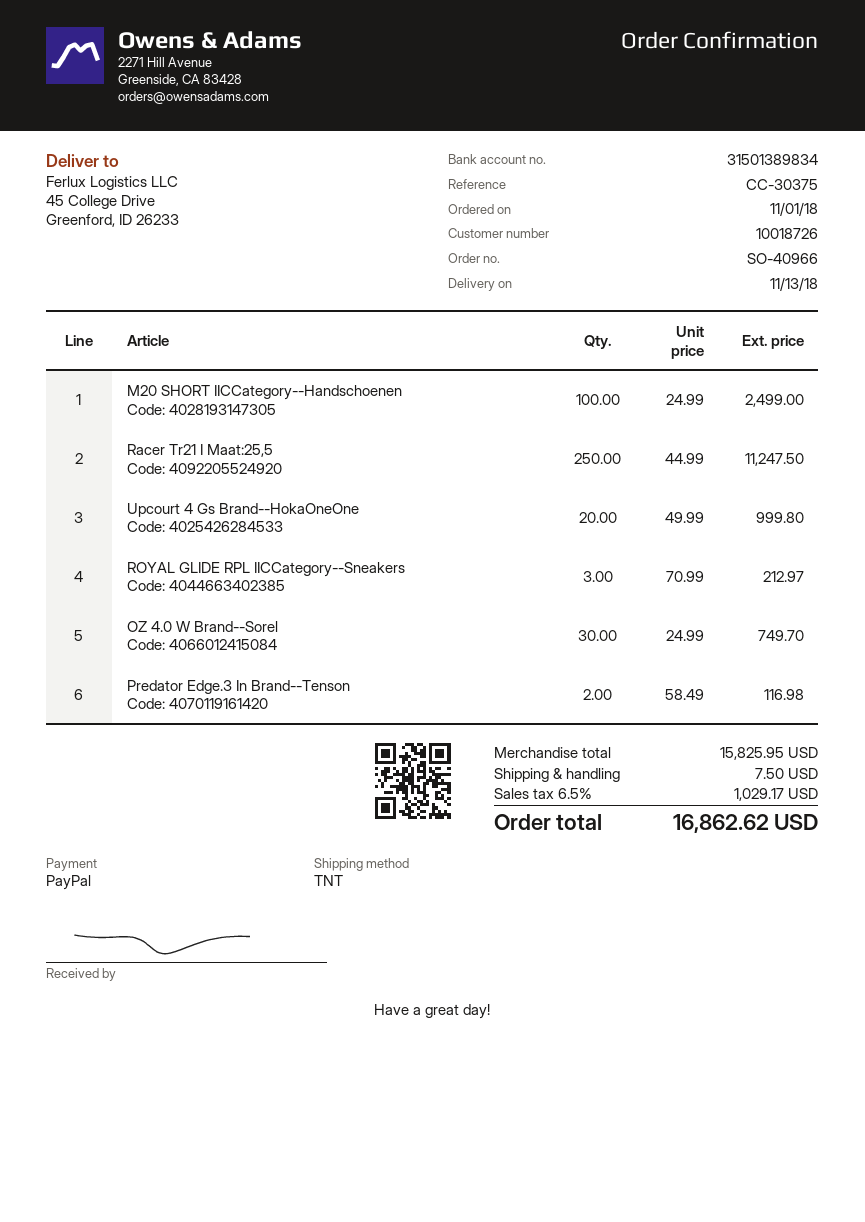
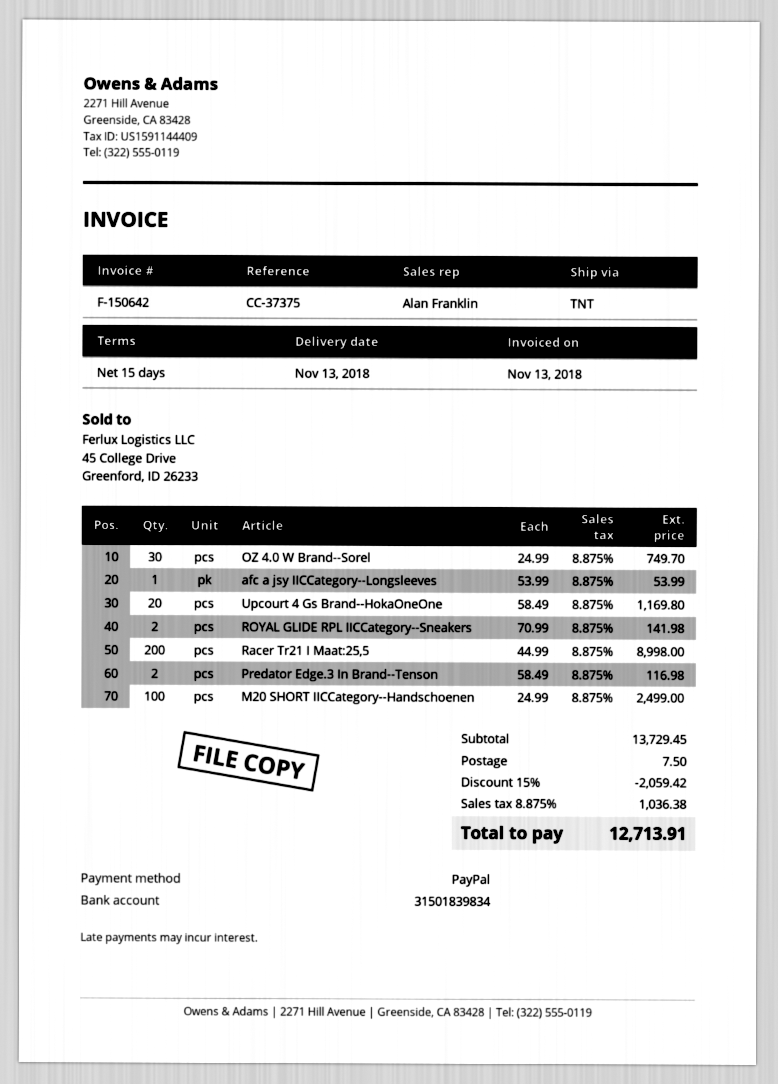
reference: CC-30375 -> CC-37375
bank account: 31501389834 -> 31501839834
Racer Tr21 I Maat:25,5: 250 x 44.99 = 11247.50 -> 200 x 44.99 = 8998.00
Upcourt 4 Gs Brand--HokaOneOne: 20 x 49.99 = 999.80 -> 20 x 58.49 = 1169.80
ROYAL GLIDE RPL IICCategory--Sneakers: 3 x 70.99 = 212.97 -> 2 x 70.99 = 141.98
afc a jsy IICCategory--Longsleeves: none -> 1 x 53.99 = 53.99
subtotal: 15825.95 -> 13729.45
discount: none -> 15% = 2059.42
tax: 6.5% = 1029.17 -> 8.875% = 1036.38
total: 16862.62 -> 12713.91

